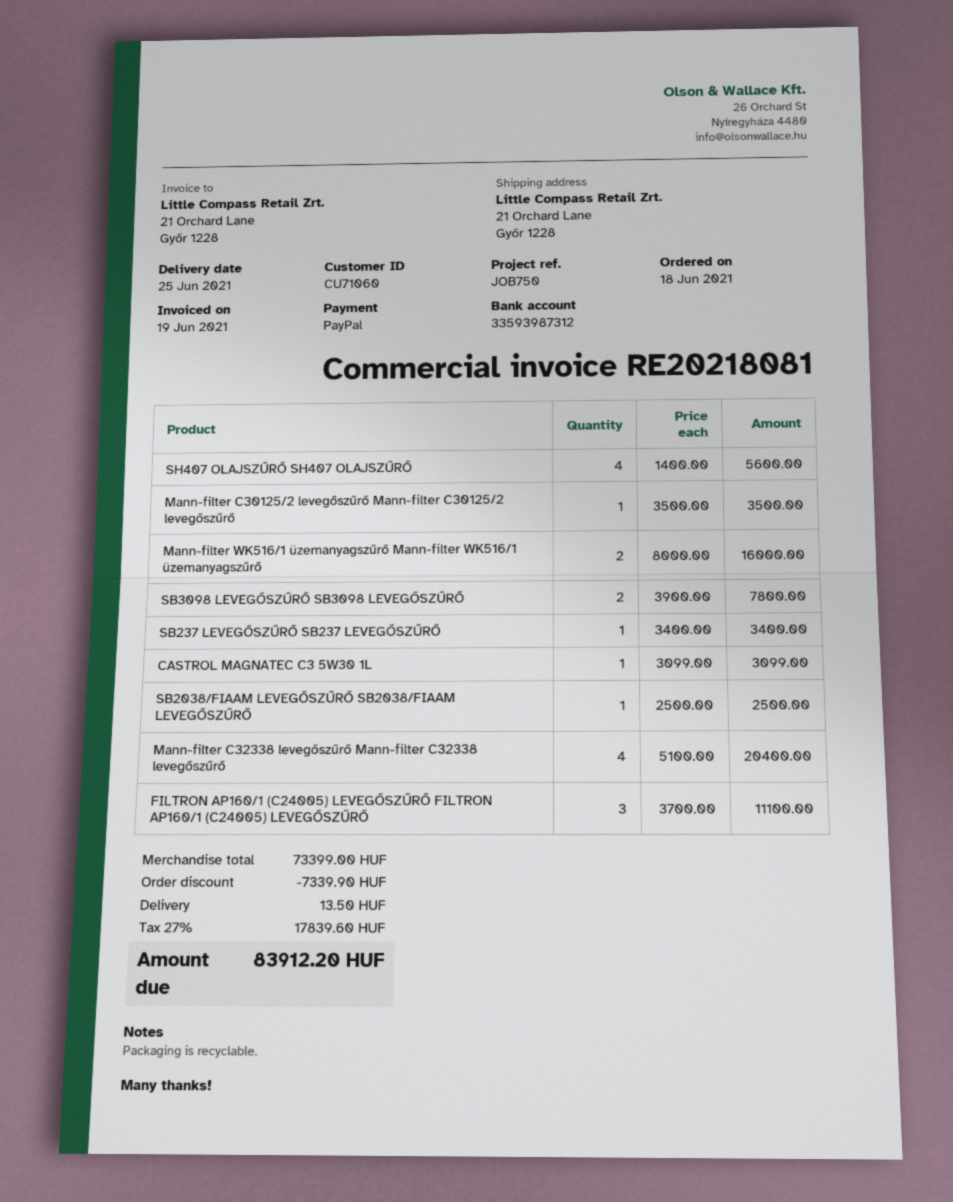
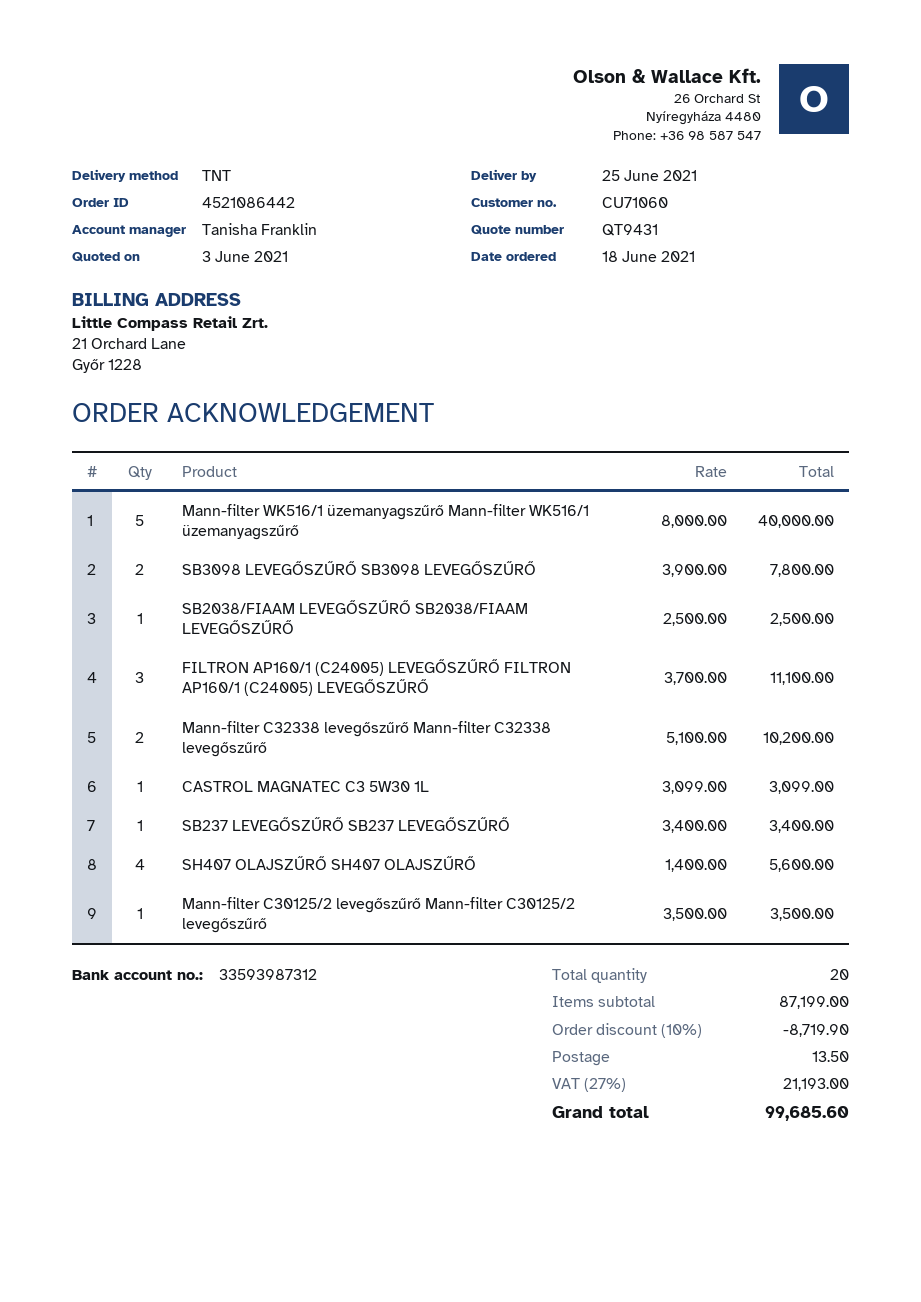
Mann-filter WK516/1 üzemanyagszűrő Mann-filter WK516/1 üzemanyagszűrő: 2 x 8000.00 = 16000.00 -> 5 x 8000.00 = 40000.00
Mann-filter C32338 levegőszűrő Mann-filter C32338 levegőszűrő: 4 x 5100.00 = 20400.00 -> 2 x 5100.00 = 10200.00
subtotal: 73399.00 -> 87199.00
discount: 7339.90 -> 8719.90
tax: 27% = 17839.60 -> 27% = 21193.00
total: 83912.20 -> 99685.60

